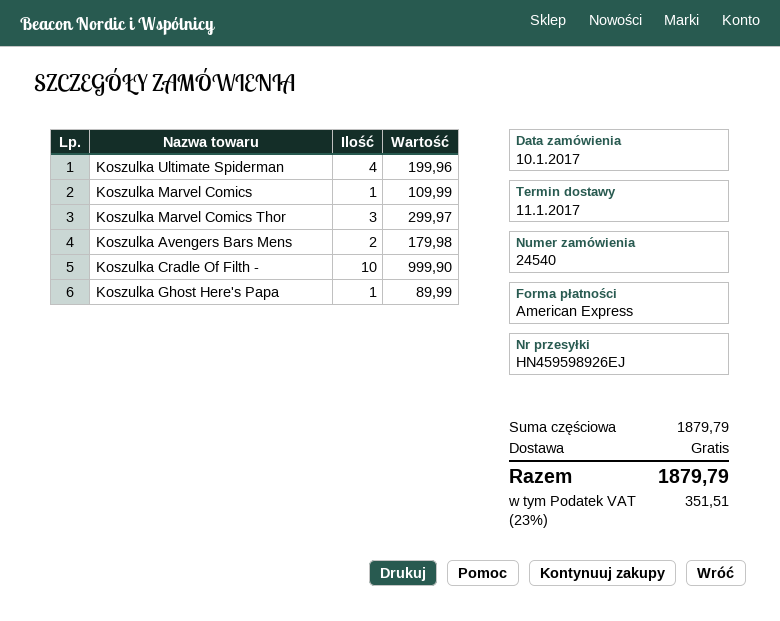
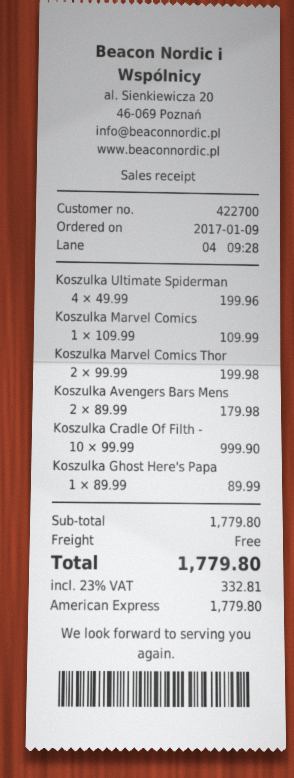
order date: 2017-01-10 -> 2017-01-09
Koszulka Marvel Comics Thor: 3 for 299.97 -> 2 for 199.98
subtotal: 1879.79 -> 1779.80
tax: 23% = 351.51 -> 23% = 332.81
total: 1879.79 -> 1779.80

